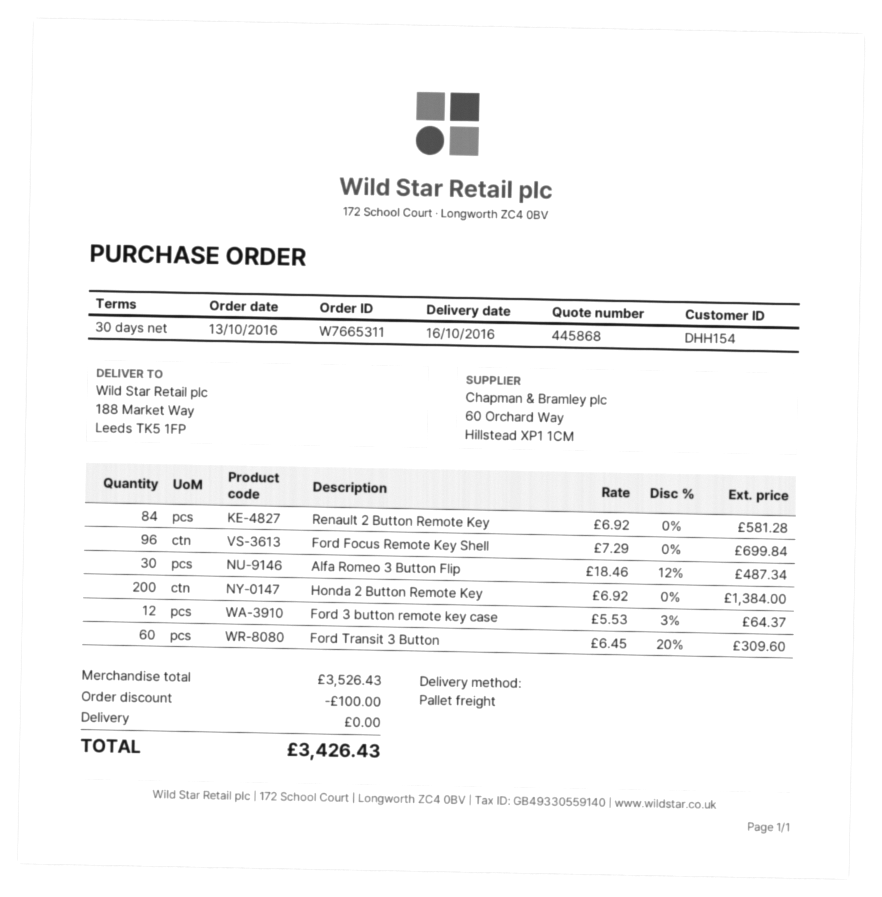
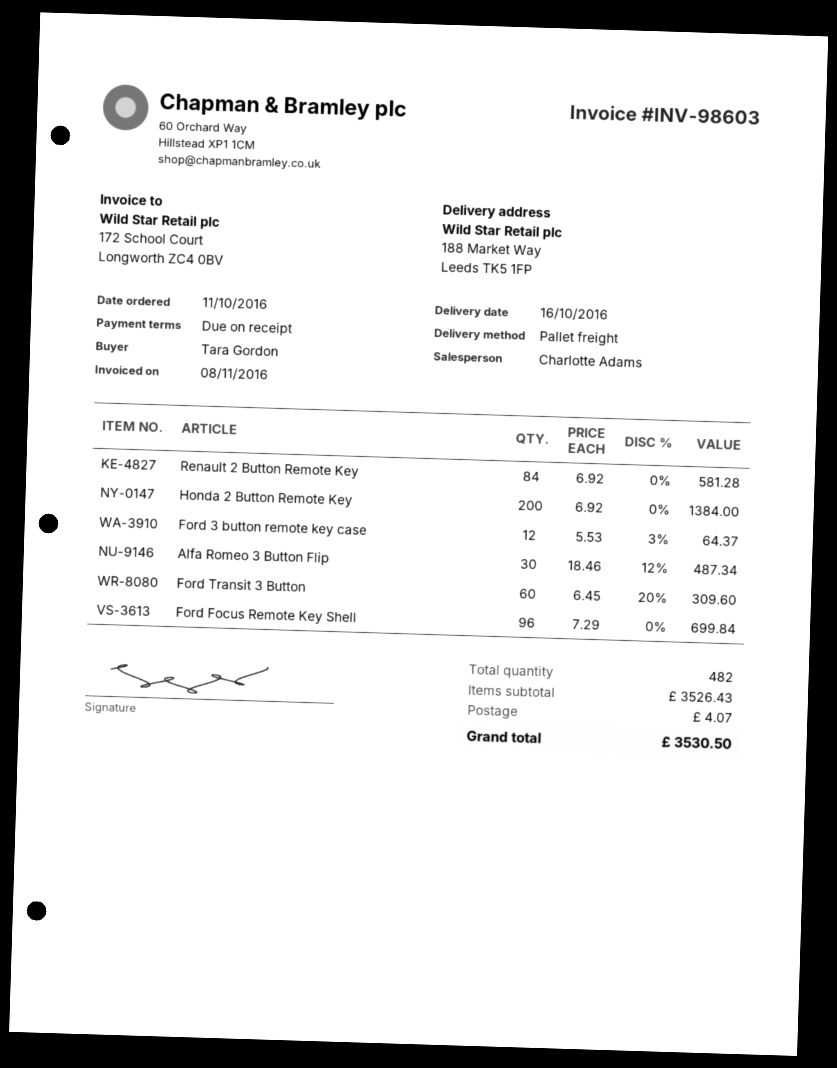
order date: 2016-10-13 -> 2016-10-11
payment terms: 30 days -> on receipt
discount: 100.00 -> none
shipping: 0.00 -> 4.07
total: 3426.43 -> 3530.50

